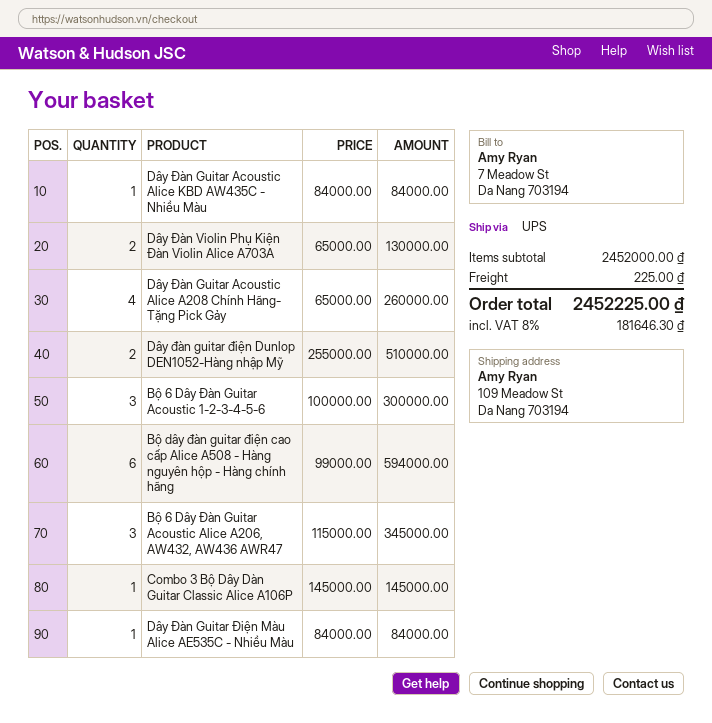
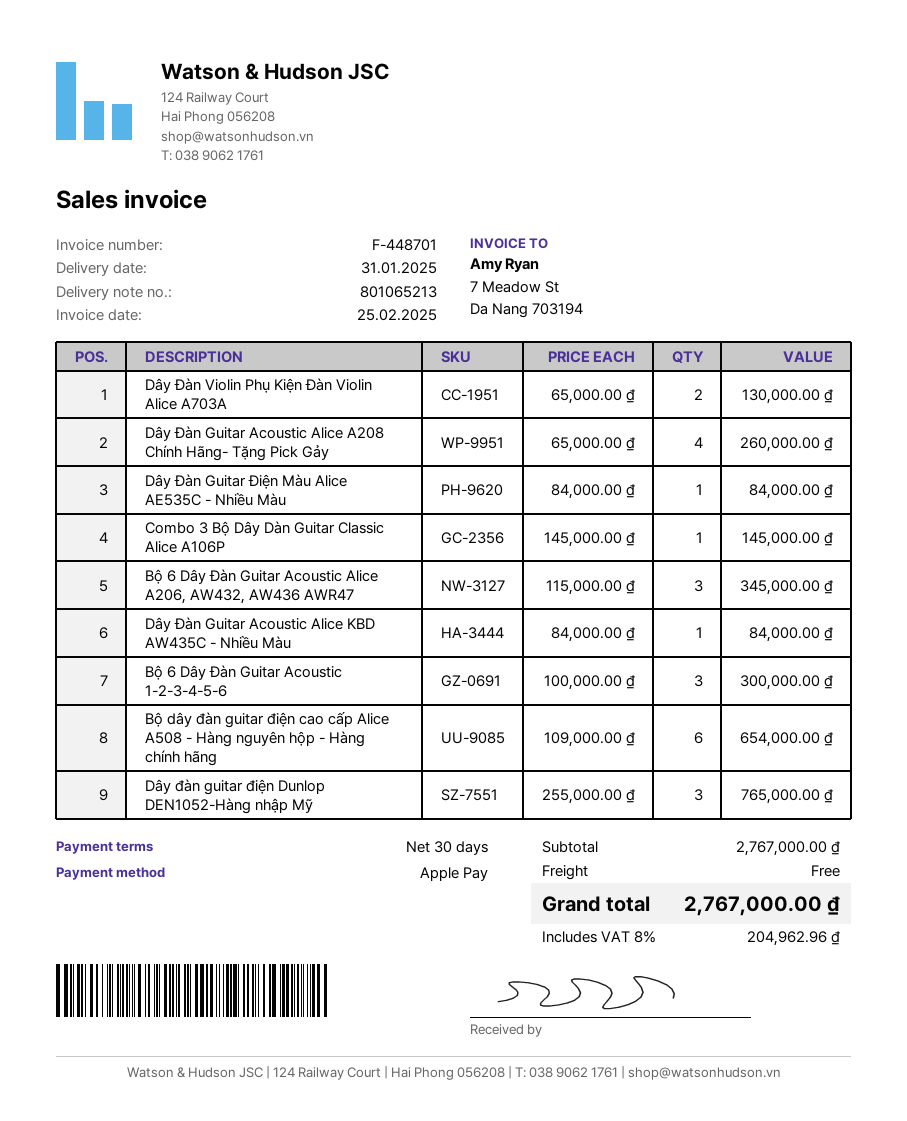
Dây đàn guitar điện Dunlop DEN1052-Hàng nhập Mỹ: 2 x 255000.00 = 510000.00 -> 3 x 255000.00 = 765000.00
Bộ dây đàn guitar điện cao cấp Alice A508 - Hàng nguyên hộp - Hàng chính hãng: 6 x 99000.00 = 594000.00 -> 6 x 109000.00 = 654000.00
subtotal: 2452000.00 -> 2767000.00
shipping: 225.00 -> 0.00
tax: 8% = 181646.30 -> 8% = 204962.96
total: 2452225.00 -> 2767000.00

